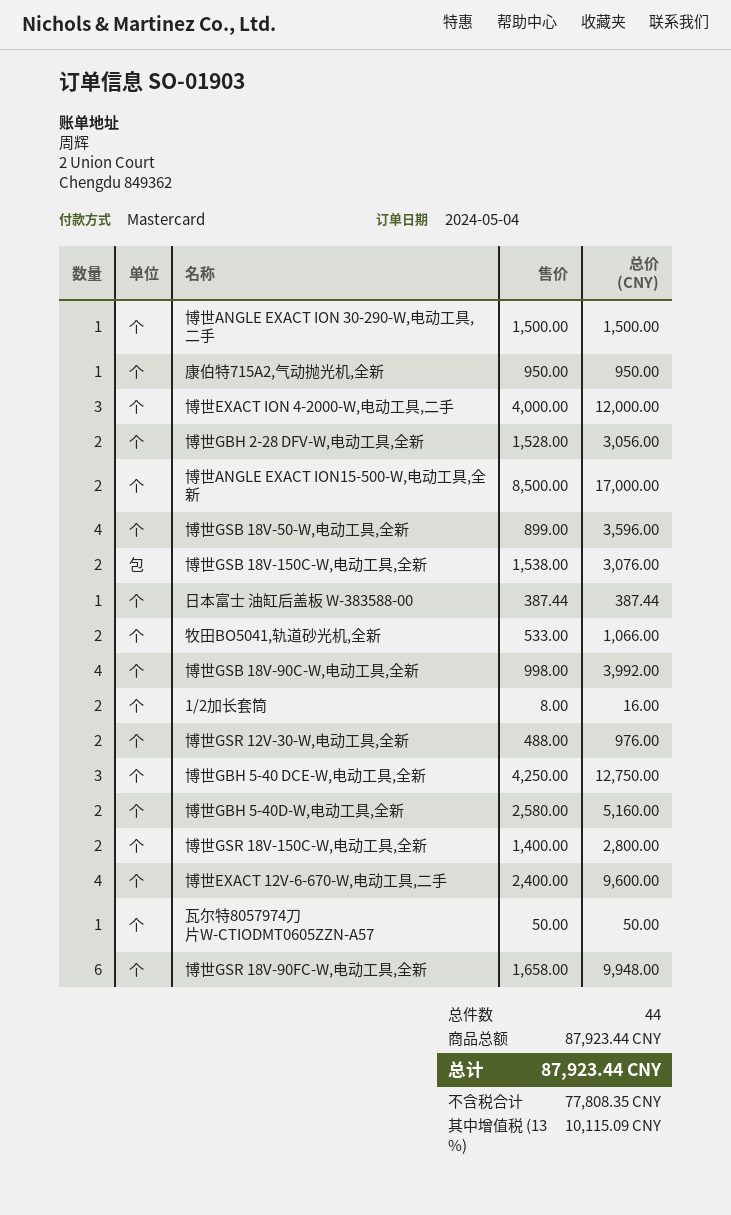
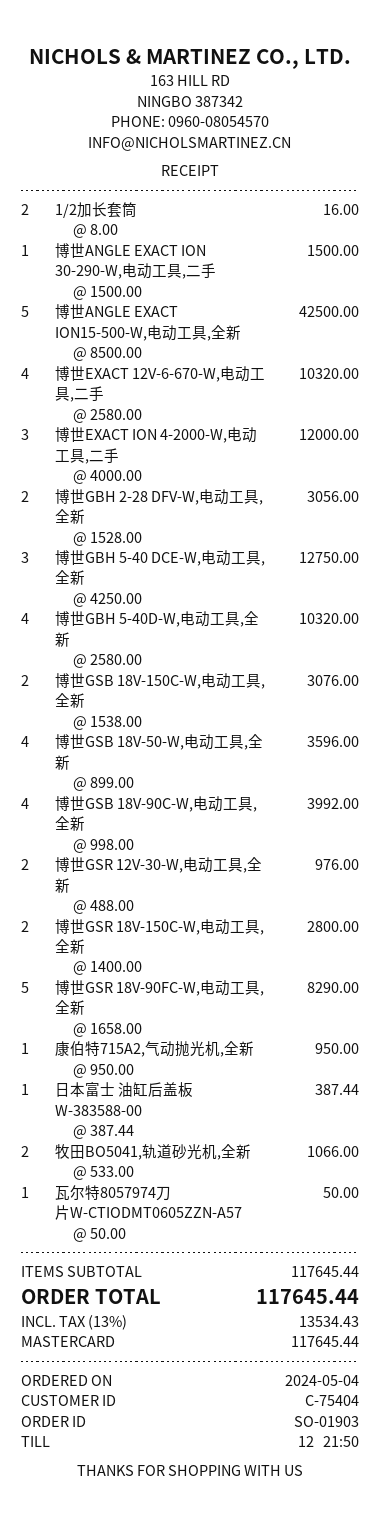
博世ANGLE EXACT ION15-500-W,电动工具,全新: 2 x 8500.00 = 17000.00 -> 5 x 8500.00 = 42500.00
博世GBH 5-40D-W,电动工具,全新: 2 x 2580.00 = 5160.00 -> 4 x 2580.00 = 10320.00
博世EXACT 12V-6-670-W,电动工具,二手: 4 x 2400.00 = 9600.00 -> 4 x 2580.00 = 10320.00
博世GSR 18V-90FC-W,电动工具,全新: 6 x 1658.00 = 9948.00 -> 5 x 1658.00 = 8290.00
subtotal: 87923.44 -> 117645.44
tax: 13% = 10115.09 -> 13% = 13534.43
total: 87923.44 -> 117645.44

